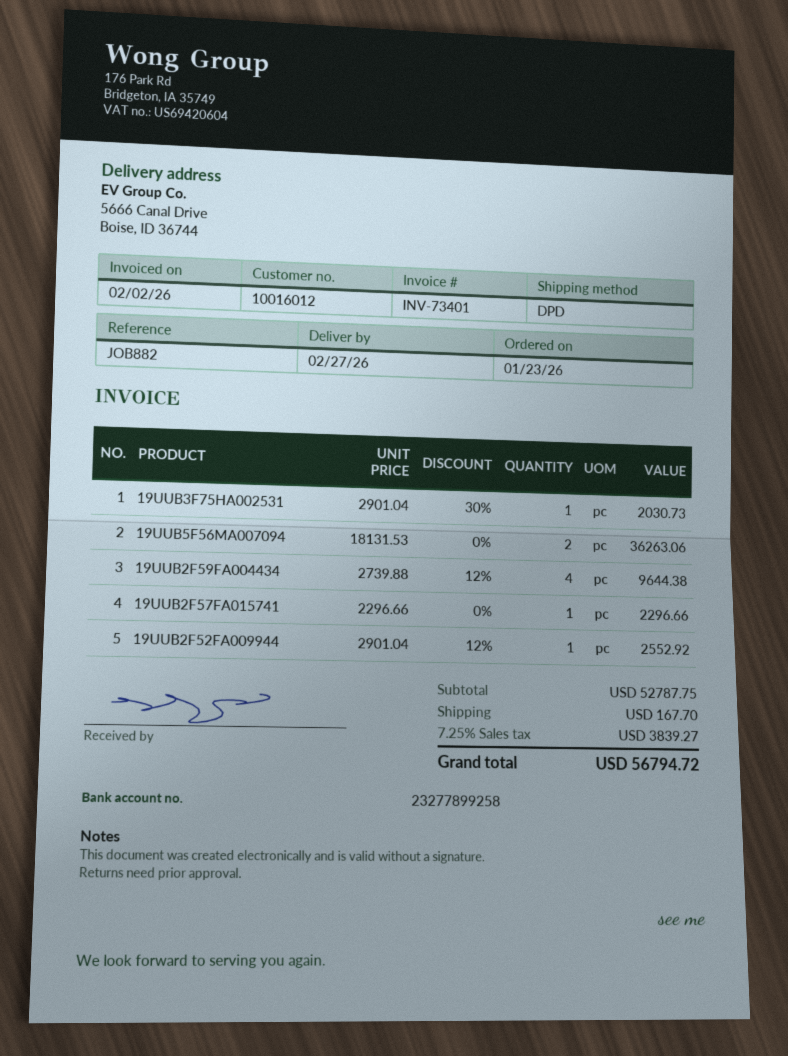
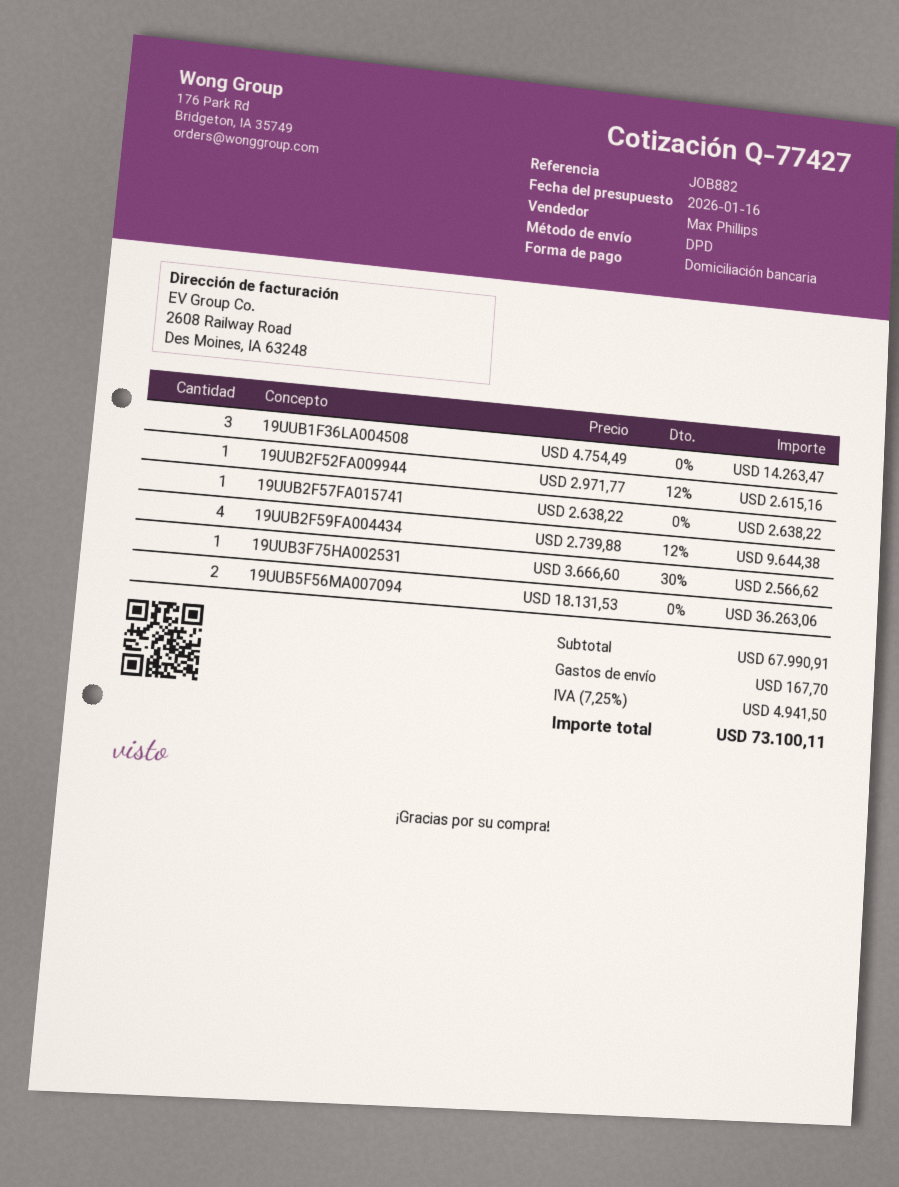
19UUB3F75HA002531: 1 x 2901.04 - 30% = 2030.73 -> 1 x 3666.60 - 30% = 2566.62
19UUB2F57FA015741: 1 x 2296.66 = 2296.66 -> 1 x 2638.22 = 2638.22
19UUB2F52FA009944: 1 x 2901.04 - 12% = 2552.92 -> 1 x 2971.77 - 12% = 2615.16
19UUB1F36LA004508: none -> 3 x 4754.49 = 14263.47
subtotal: 52787.75 -> 67990.91
tax: 7.25% = 3839.27 -> 7.25% = 4941.50
total: 56794.72 -> 73100.11

